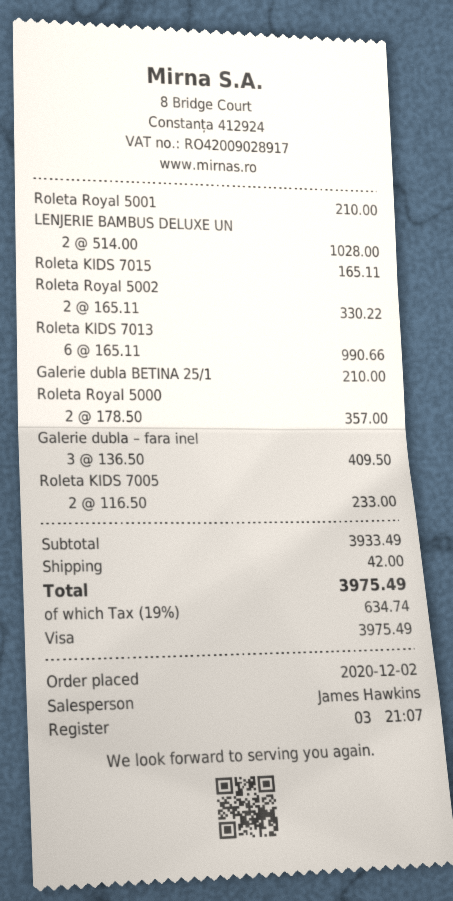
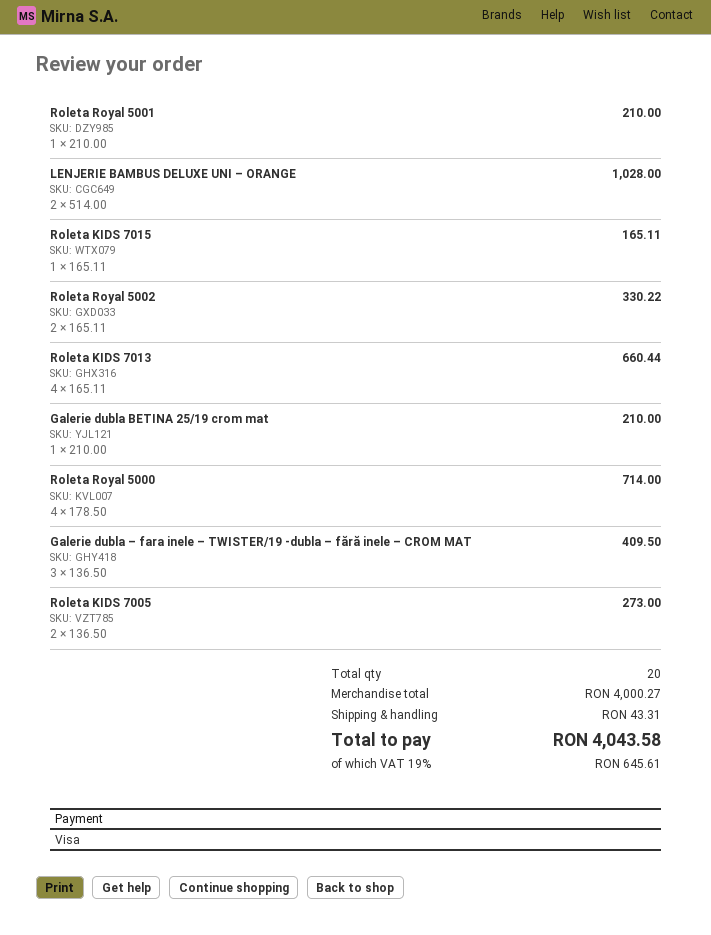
Roleta KIDS 7013: 6 x 165.11 = 990.66 -> 4 x 165.11 = 660.44
Roleta Royal 5000: 2 x 178.50 = 357.00 -> 4 x 178.50 = 714.00
Roleta KIDS 7005: 2 x 116.50 = 233.00 -> 2 x 136.50 = 273.00
subtotal: 3933.49 -> 4000.27
shipping: 42.00 -> 43.31
tax: 19% = 634.74 -> 19% = 645.61
total: 3975.49 -> 4043.58

